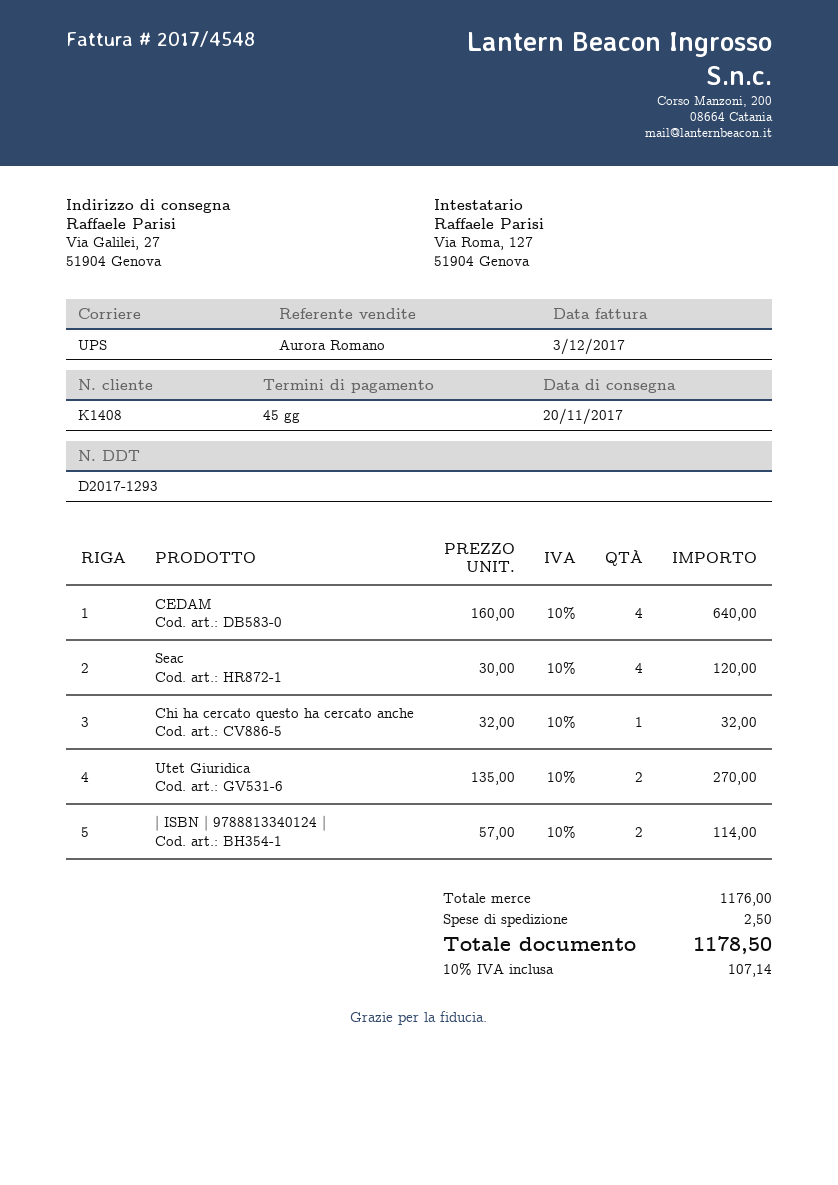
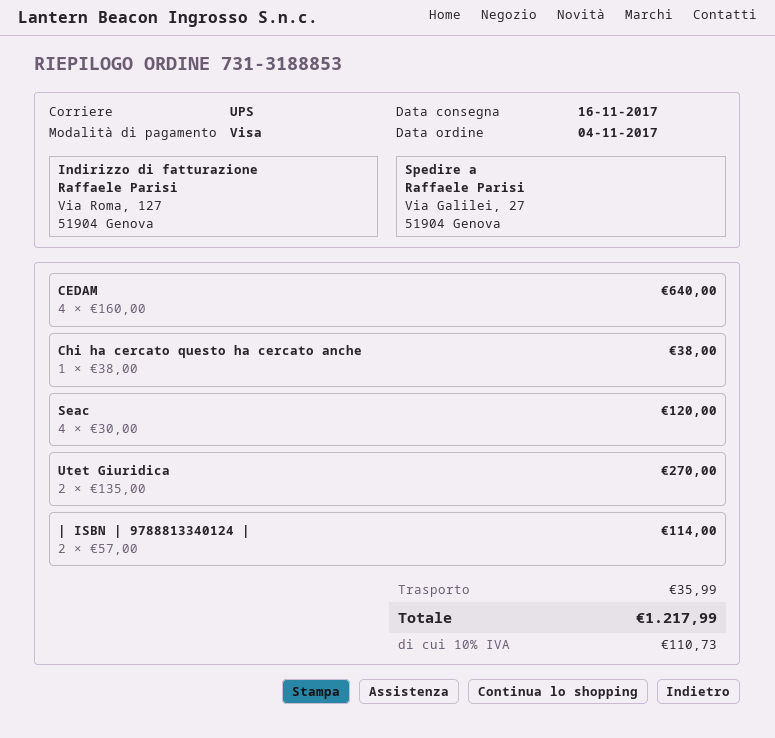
delivery date: 2017-11-20 -> 2017-11-16
Chi ha cercato questo ha cercato anche: 1 x 32.00 = 32.00 -> 1 x 38.00 = 38.00
shipping: 2.50 -> 35.99
tax: 10% = 107.14 -> 10% = 110.73
total: 1178.50 -> 1217.99

